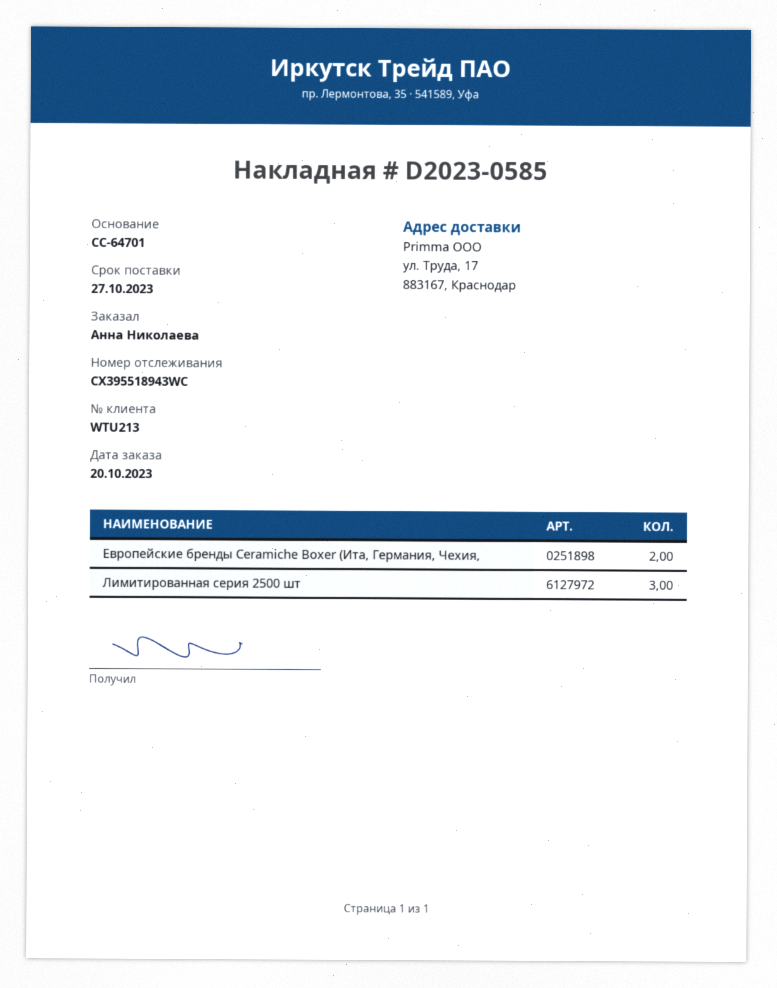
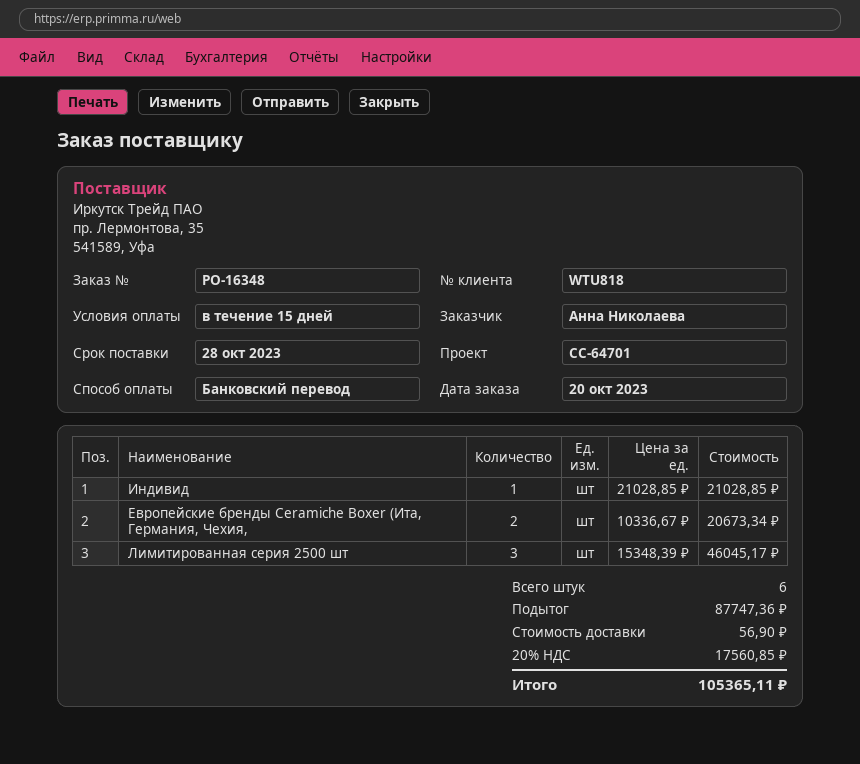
delivery date: 2023-10-27 -> 2023-10-28
customer number: WTU213 -> WTU818
Индивид: none -> 1

